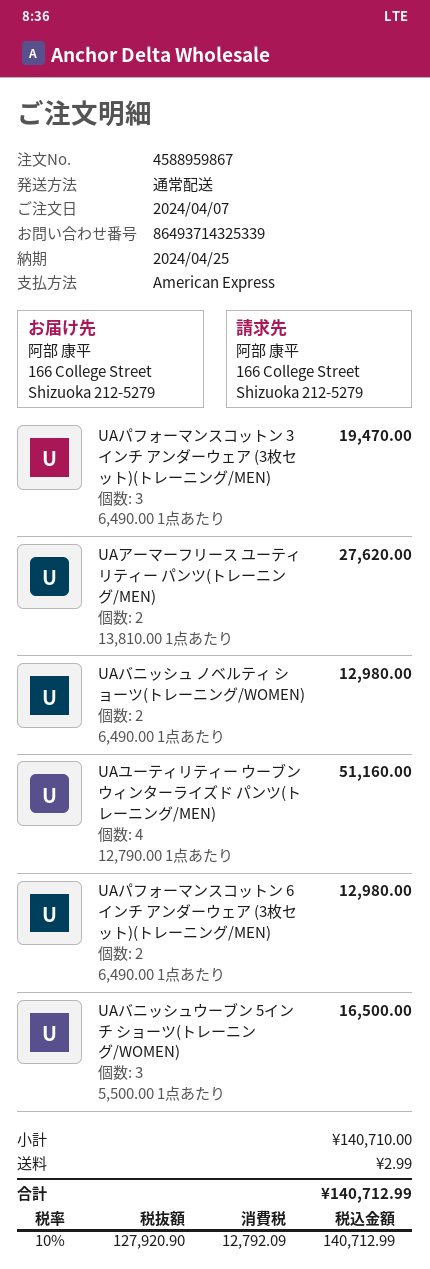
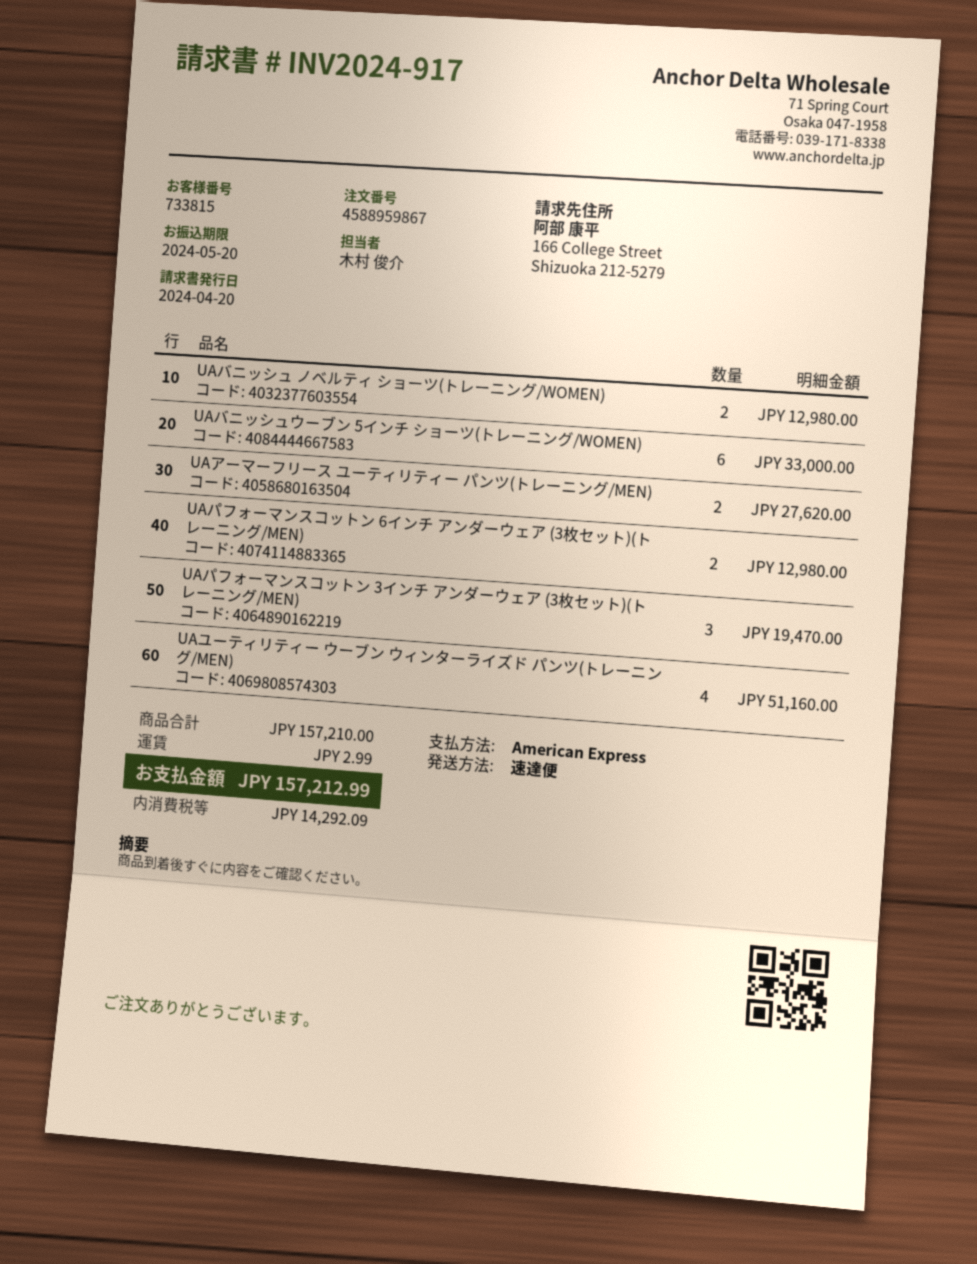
shipping method: standard -> express
UAバニッシュウーブン 5インチ ショーツ(トレーニング/WOMEN): 3 for 16500.00 -> 6 for 33000.00
subtotal: 140710.00 -> 157210.00
tax: 12792.09 -> 14292.09
total: 140712.99 -> 157212.99

